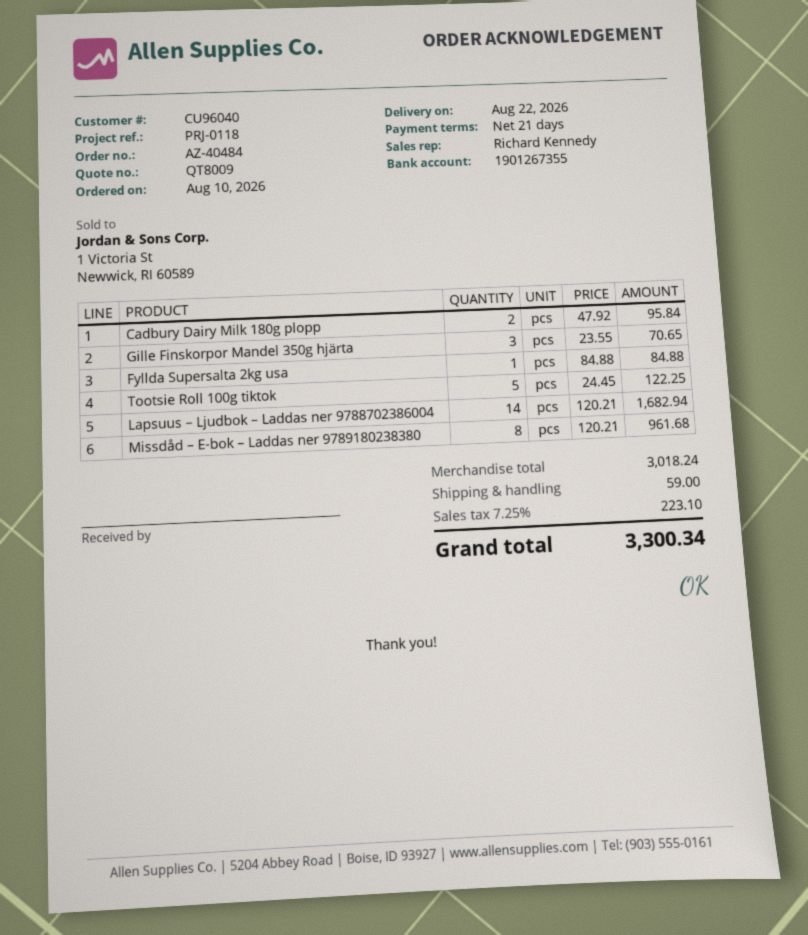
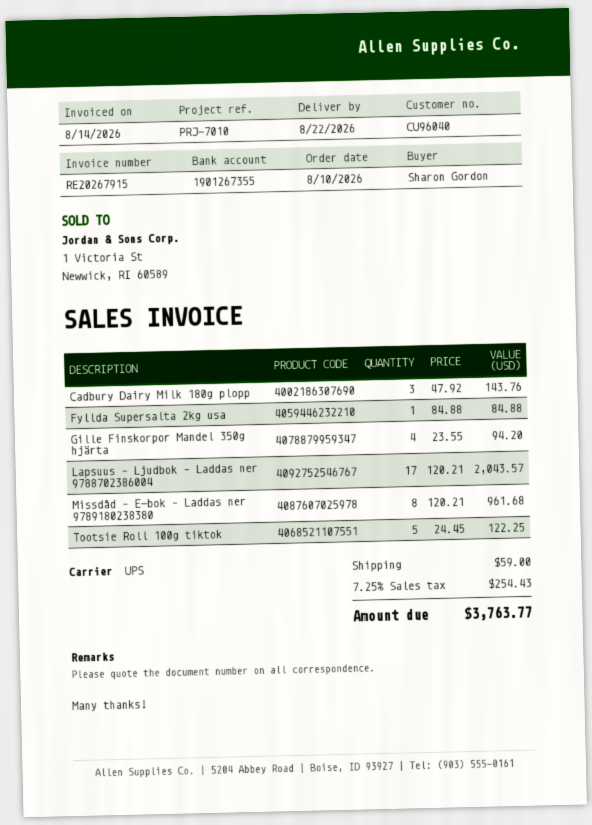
reference: PRJ-0118 -> PRJ-7010
Cadbury Dairy Milk 180g plopp: 2 x 47.92 = 95.84 -> 3 x 47.92 = 143.76
Gille Finskorpor Mandel 350g hjärta: 3 x 23.55 = 70.65 -> 4 x 23.55 = 94.20
Lapsuus – Ljudbok – Laddas ner 9788702386004: 14 x 120.21 = 1682.94 -> 17 x 120.21 = 2043.57
tax: 7.25% = 223.10 -> 7.25% = 254.43
total: 3300.34 -> 3763.77

